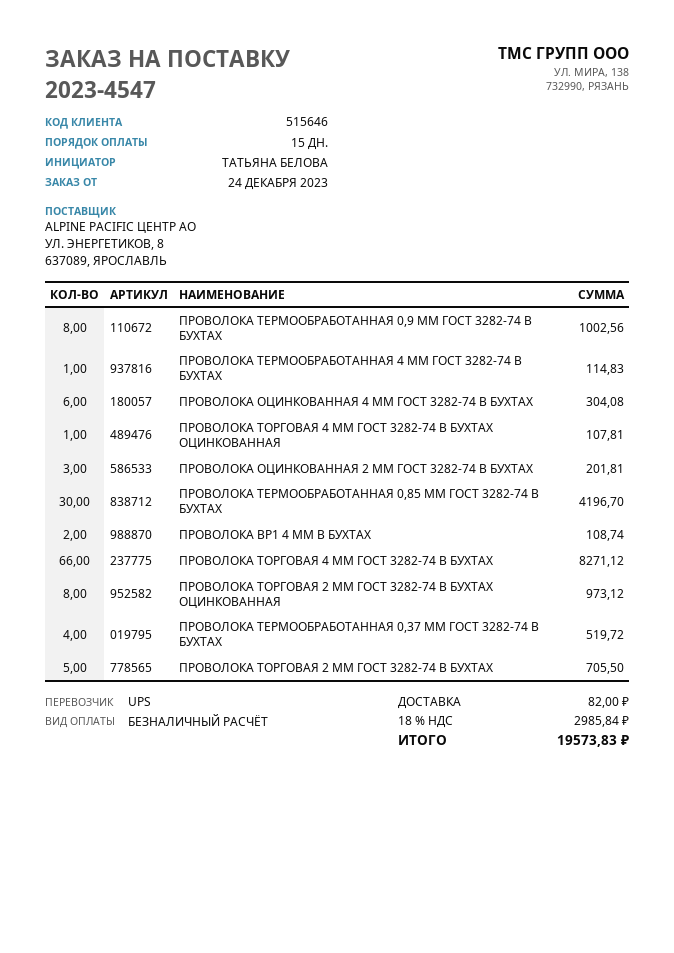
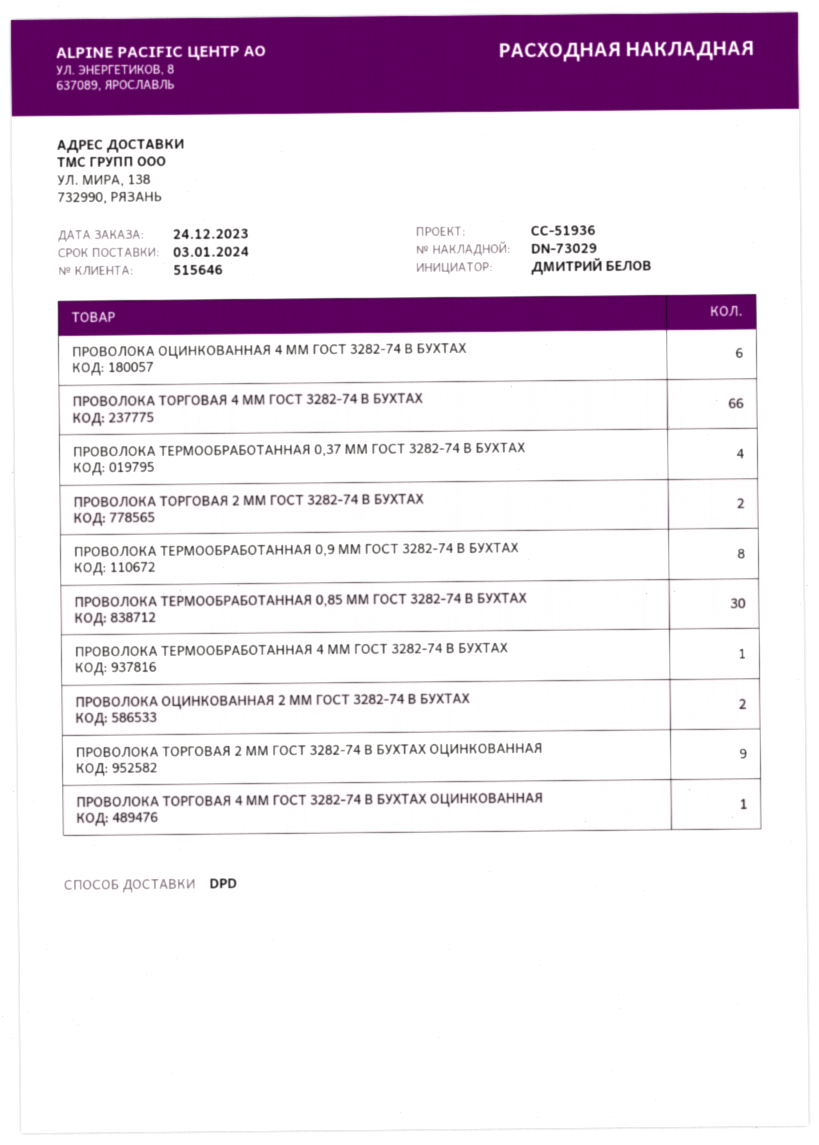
ordered by: ТАТЬЯНА БЕЛОВА -> ДМИТРИЙ БЕЛОВ
shipping method: UPS -> DPD
ПРОВОЛОКА ОЦИНКОВАННАЯ 2 ММ ГОСТ 3282-74 В БУХТАХ: 3 -> 2
ПРОВОЛОКА ВР1 4 ММ В БУХТАХ: 2 -> none
ПРОВОЛОКА ТОРГОВАЯ 2 ММ ГОСТ 3282-74 В БУХТАХ ОЦИНКОВАННАЯ: 8 -> 9
ПРОВОЛОКА ТОРГОВАЯ 2 ММ ГОСТ 3282-74 В БУХТАХ: 5 -> 2

